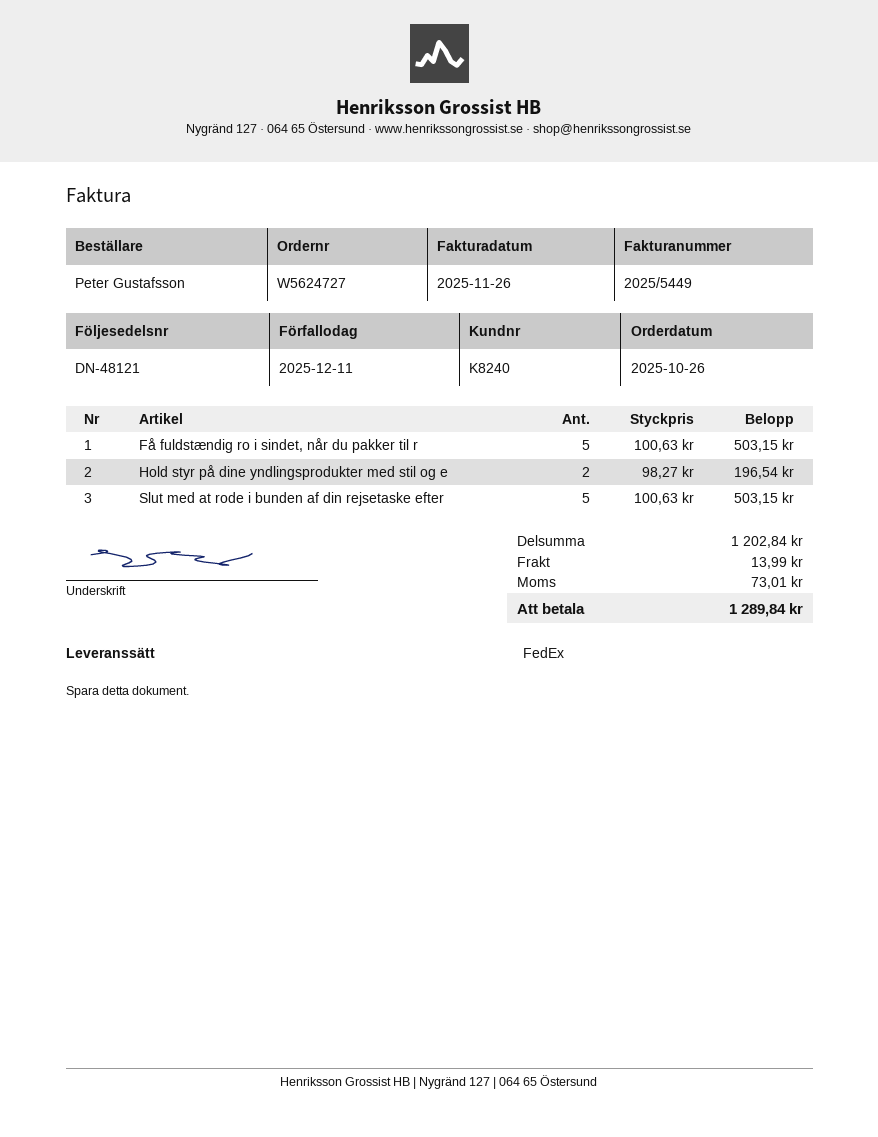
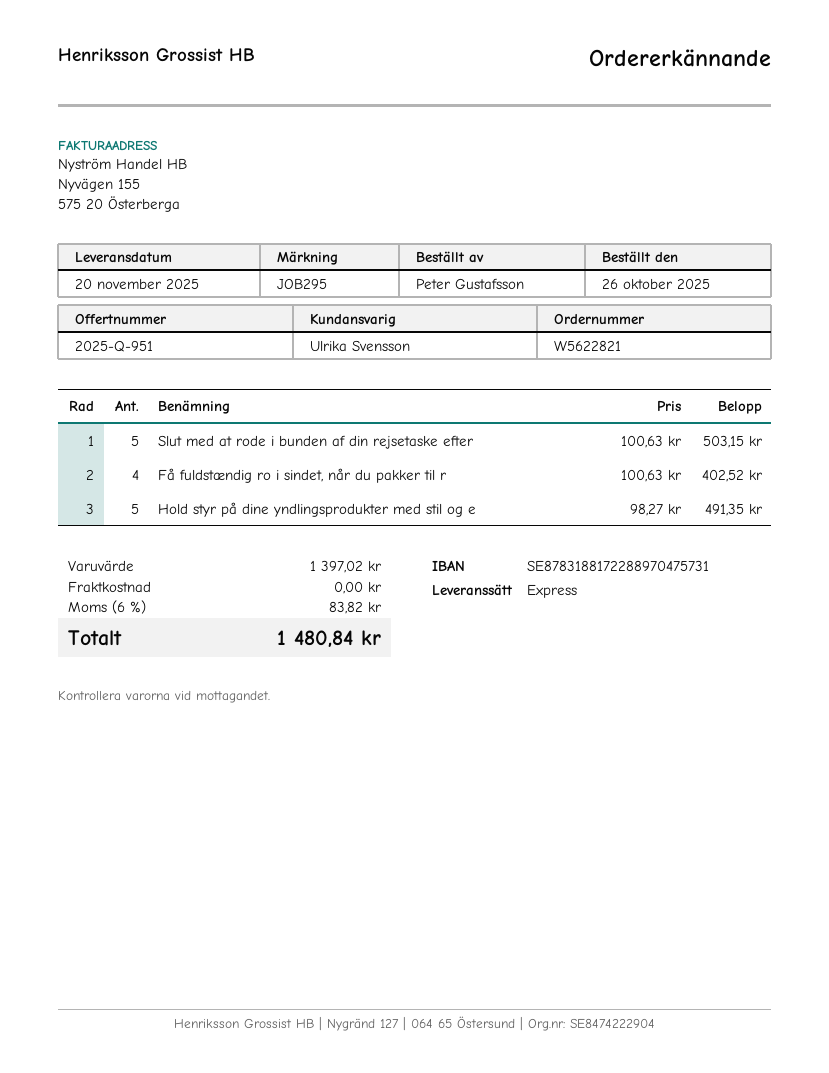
order number: W5624727 -> W5622821
shipping method: FedEx -> express
Få fuldstændig ro i sindet, når du pakker til r: 5 x 100.63 = 503.15 -> 4 x 100.63 = 402.52
Hold styr på dine yndlingsprodukter med stil og e: 2 x 98.27 = 196.54 -> 5 x 98.27 = 491.35
subtotal: 1202.84 -> 1397.02
shipping: 13.99 -> 0.00
tax: 73.01 -> 83.82
total: 1289.84 -> 1480.84

